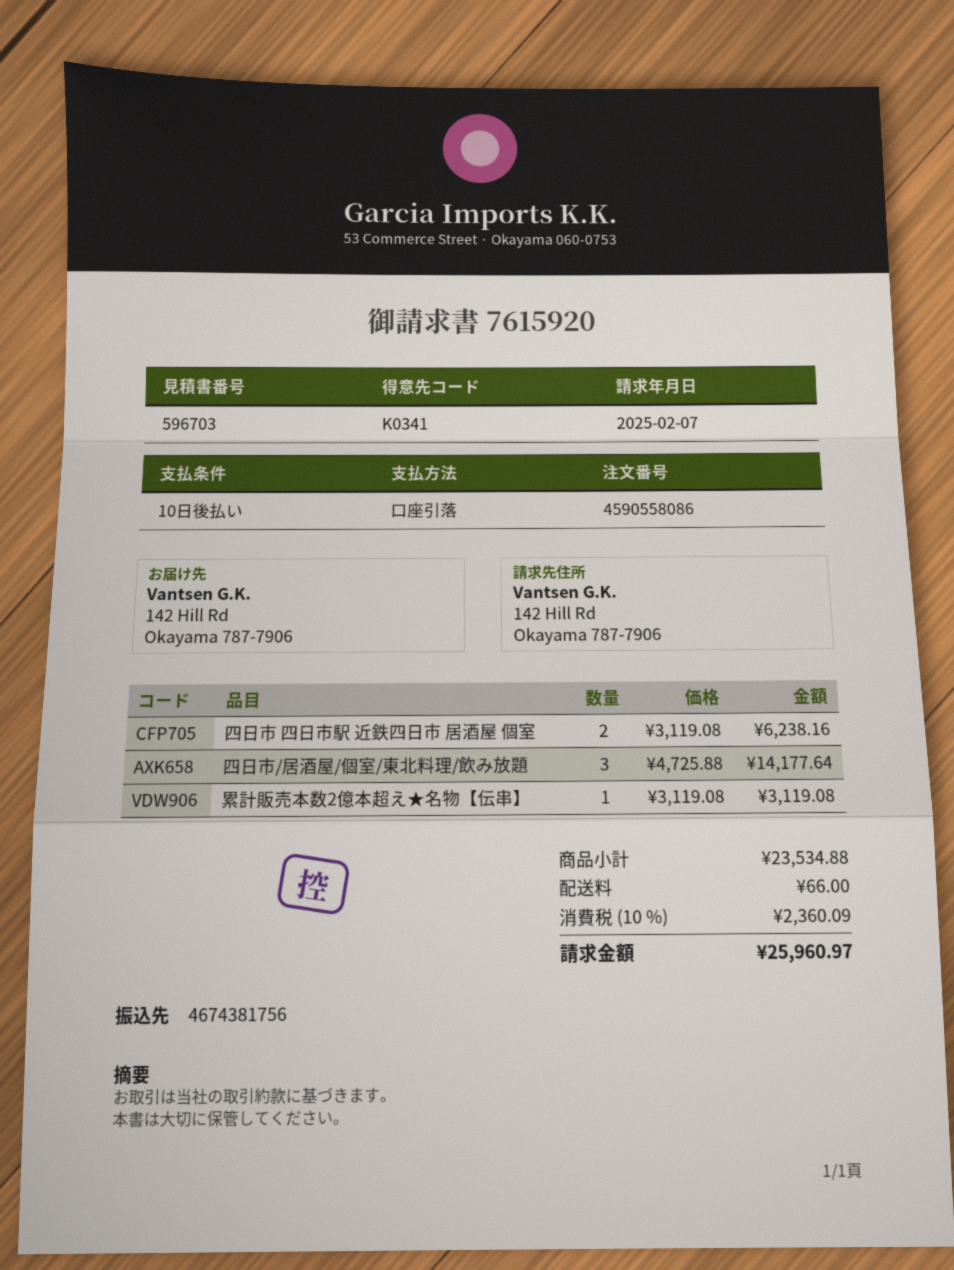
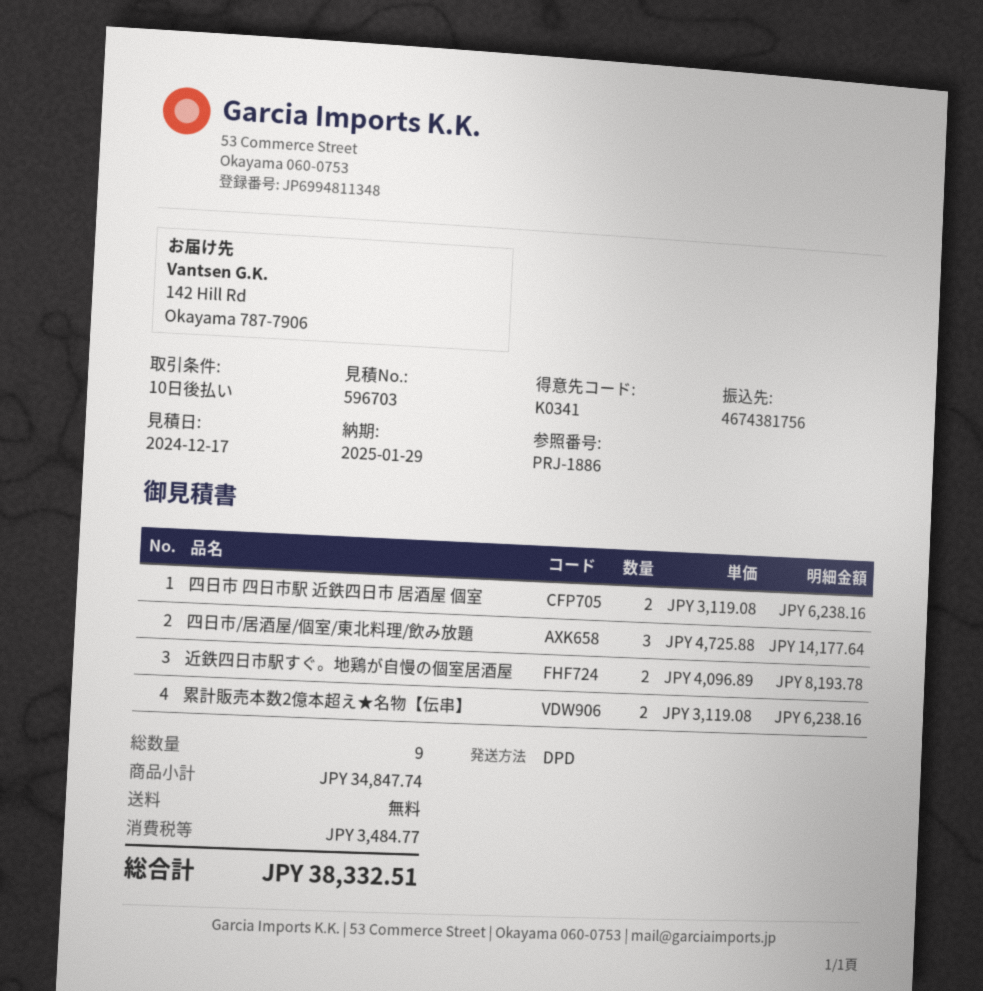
累計販売本数2億本超え★名物【伝串】: 1 x 3119.08 = 3119.08 -> 2 x 3119.08 = 6238.16
近鉄四日市駅すぐ。地鶏が自慢の個室居酒屋: none -> 2 x 4096.89 = 8193.78
subtotal: 23534.88 -> 34847.74
shipping: 66.00 -> 0.00
tax: 2360.09 -> 3484.77
total: 25960.97 -> 38332.51

